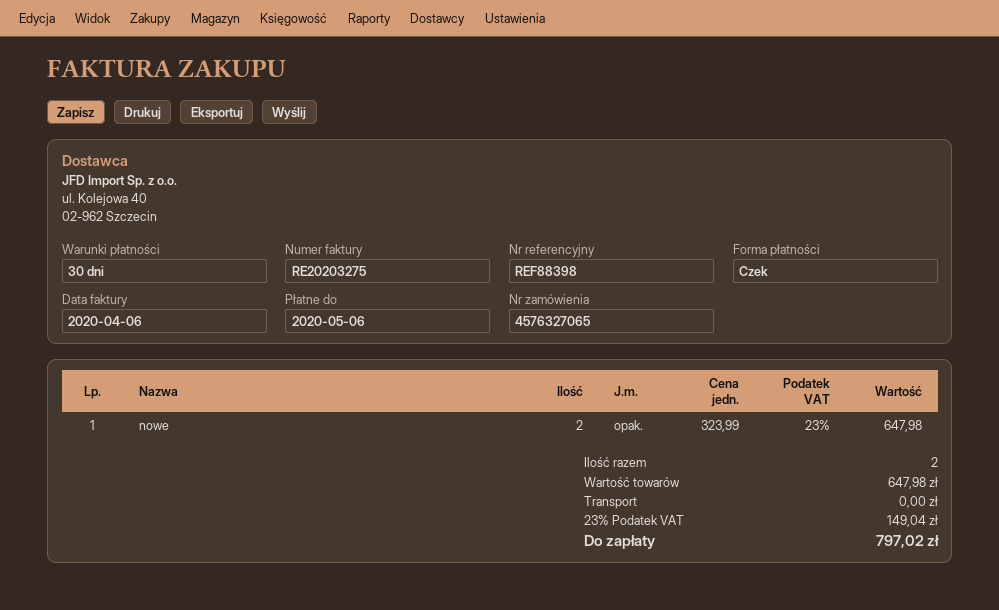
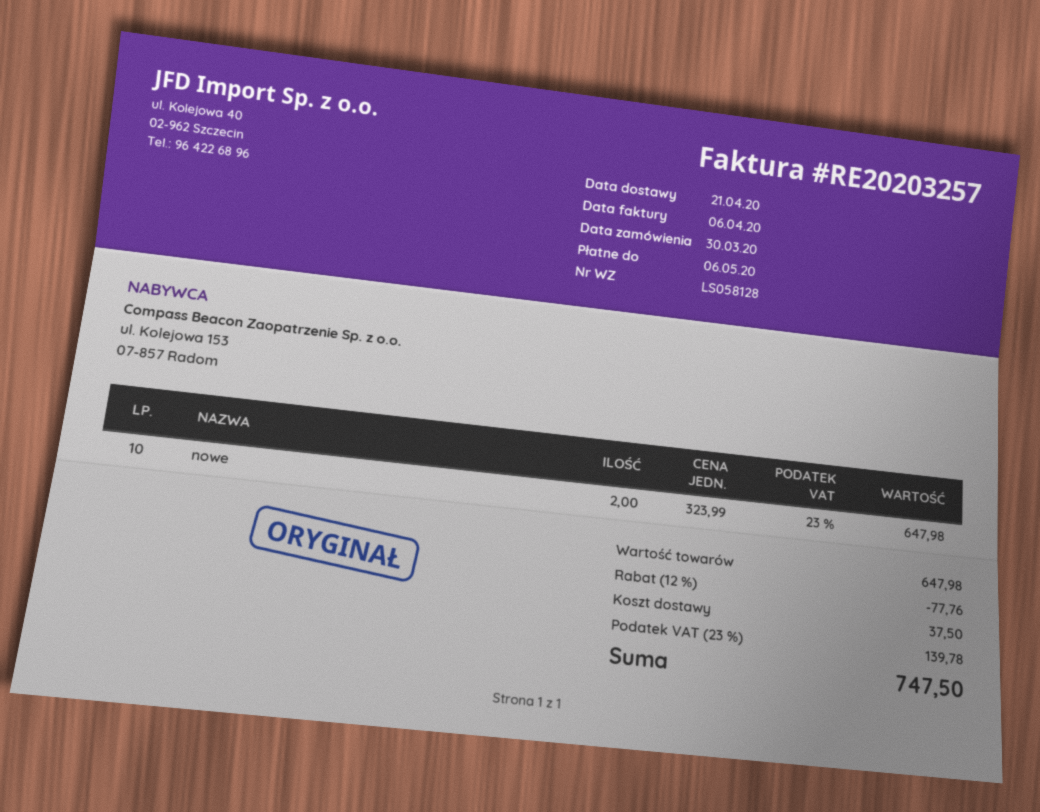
invoice number: RE20203275 -> RE20203257
discount: none -> 12% = 77.76
shipping: 0.00 -> 37.50
tax: 23% = 149.04 -> 23% = 139.78
total: 797.02 -> 747.50

